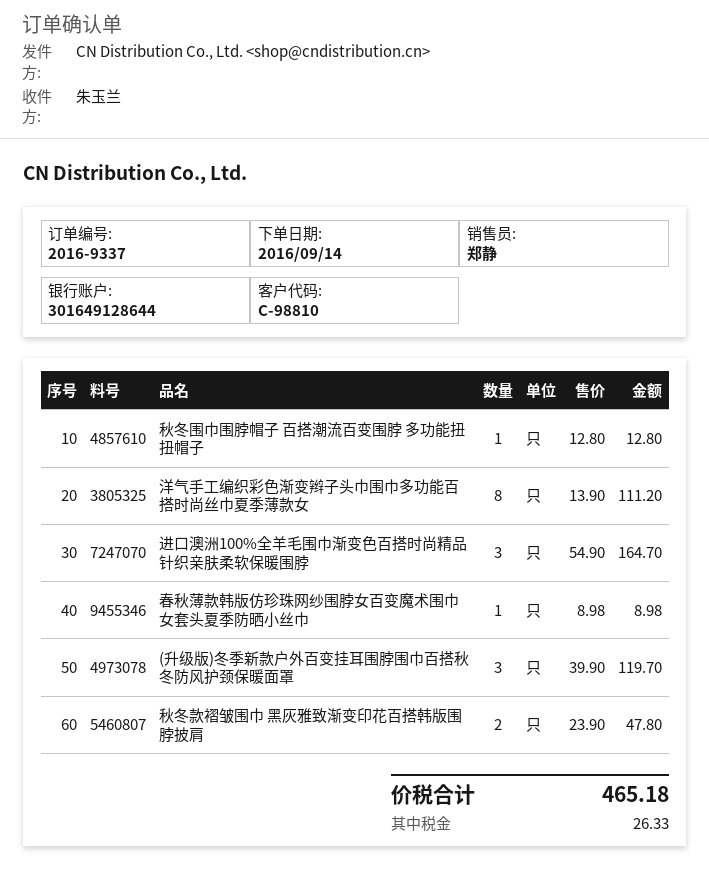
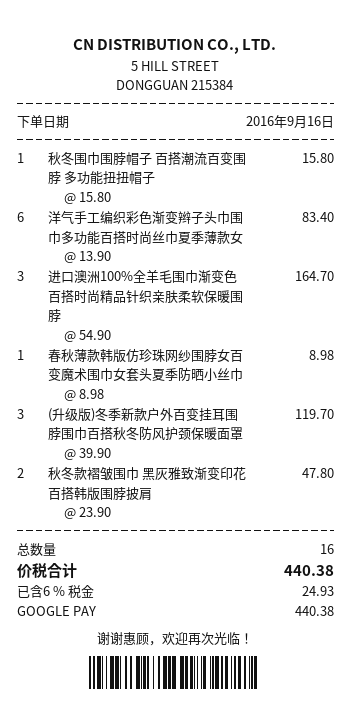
order date: 2016-09-14 -> 2016-09-16
秋冬围巾围脖帽子 百搭潮流百变围脖 多功能扭扭帽子: 1 x 12.80 = 12.80 -> 1 x 15.80 = 15.80
洋气手工编织彩色渐变辫子头巾围巾多功能百搭时尚丝巾夏季薄款女: 8 x 13.90 = 111.20 -> 6 x 13.90 = 83.40
tax: 26.33 -> 24.93
total: 465.18 -> 440.38

